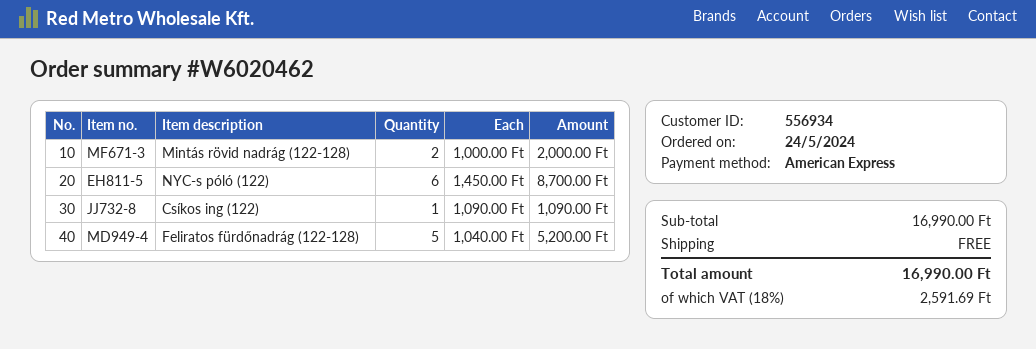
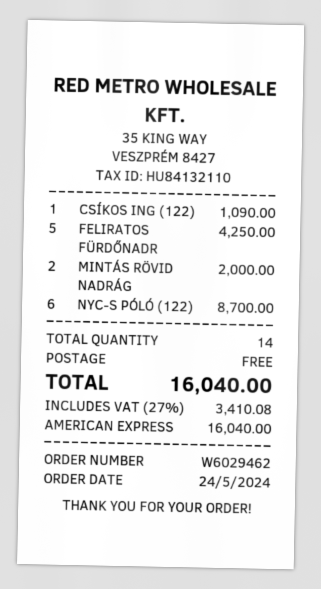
order number: W6020462 -> W6029462
Feliratos fürdőnadrág (122-128): 5 for 5200.00 -> 5 for 4250.00
tax: 18% = 2591.69 -> 27% = 3410.08
total: 16990.00 -> 16040.00

